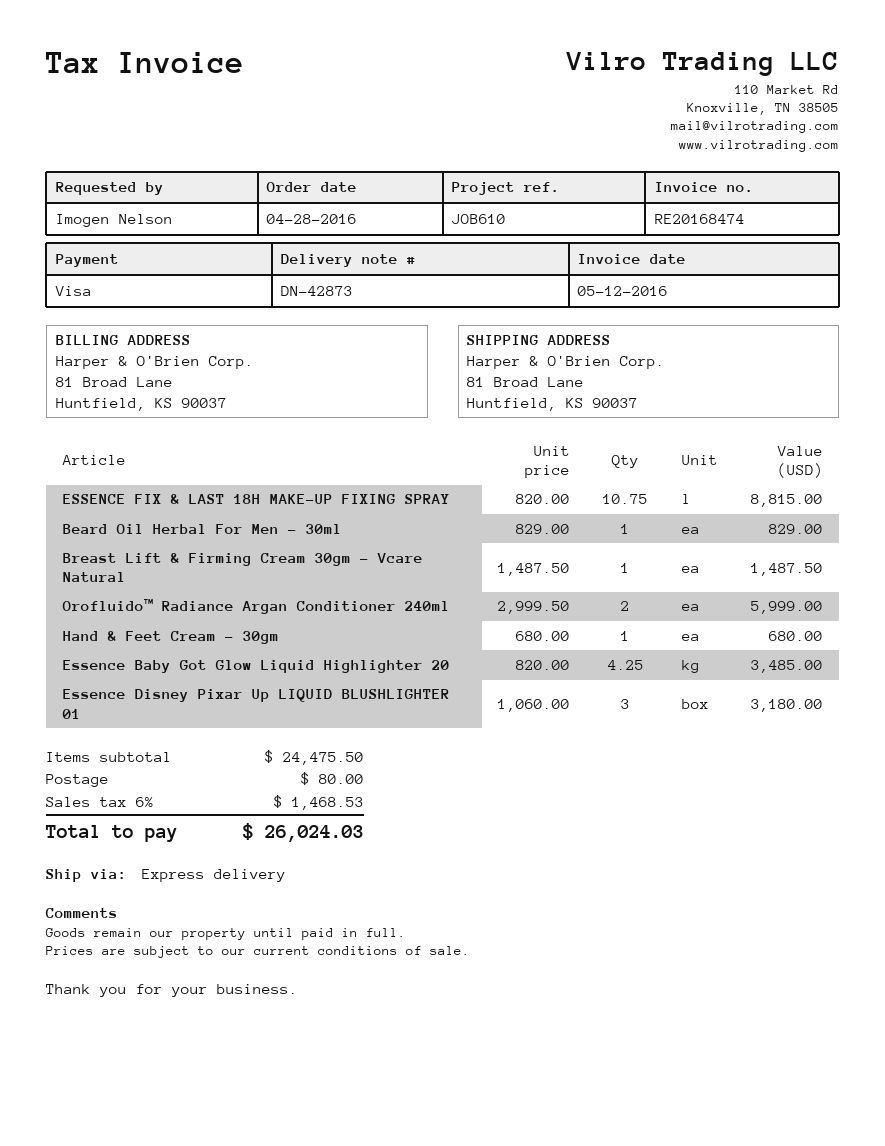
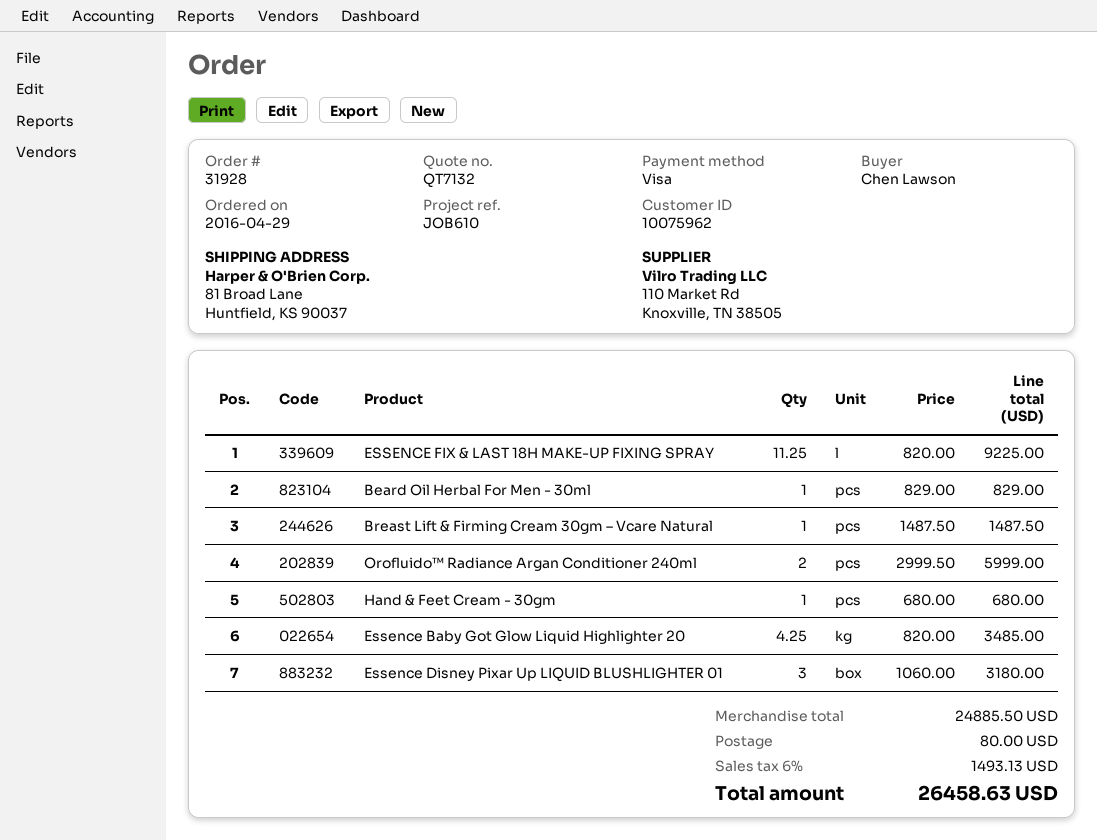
order date: 2016-04-28 -> 2016-04-29
ordered by: Imogen Nelson -> Chen Lawson
ESSENCE FIX & LAST 18H MAKE-UP FIXING SPRAY: 10.75 x 820.00 = 8815.00 -> 11.25 x 820.00 = 9225.00
subtotal: 24475.50 -> 24885.50
tax: 6% = 1468.53 -> 6% = 1493.13
total: 26024.03 -> 26458.63

